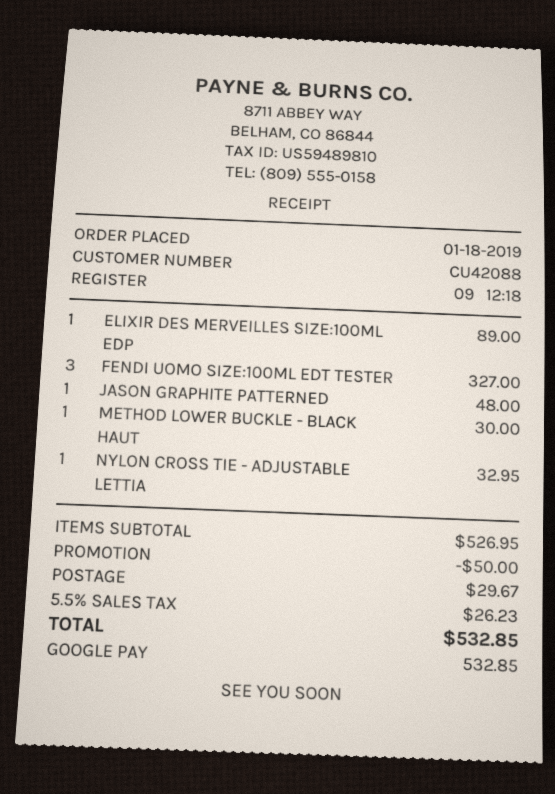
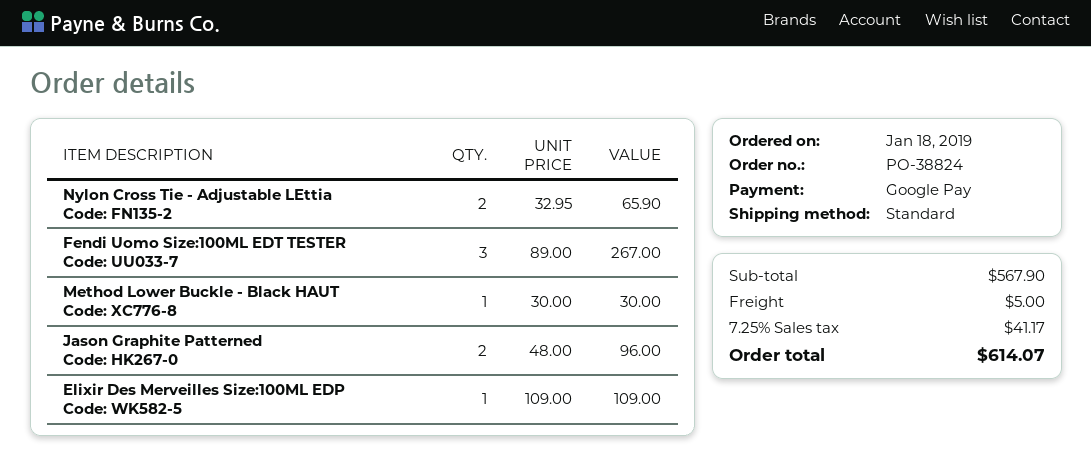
ELIXIR DES MERVEILLES SIZE:100ML EDP: 1 for 89.00 -> 1 for 109.00
FENDI UOMO SIZE:100ML EDT TESTER: 3 for 327.00 -> 3 for 267.00
JASON GRAPHITE PATTERNED: 1 for 48.00 -> 2 for 96.00
NYLON CROSS TIE - ADJUSTABLE LETTIA: 1 for 32.95 -> 2 for 65.90
subtotal: 526.95 -> 567.90
discount: 50.00 -> none
shipping: 29.67 -> 5.00
tax: 5.5% = 26.23 -> 7.25% = 41.17
total: 532.85 -> 614.07

